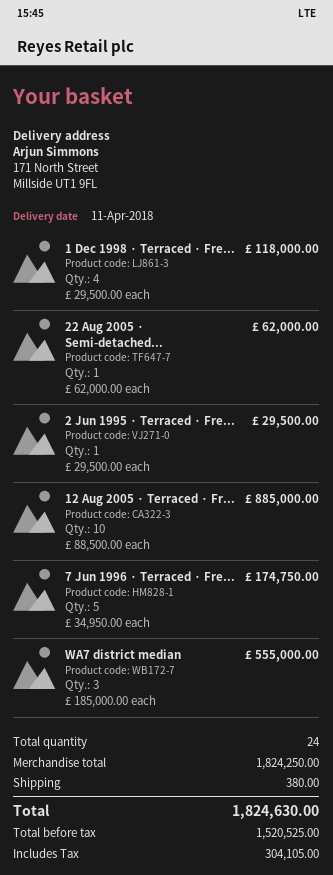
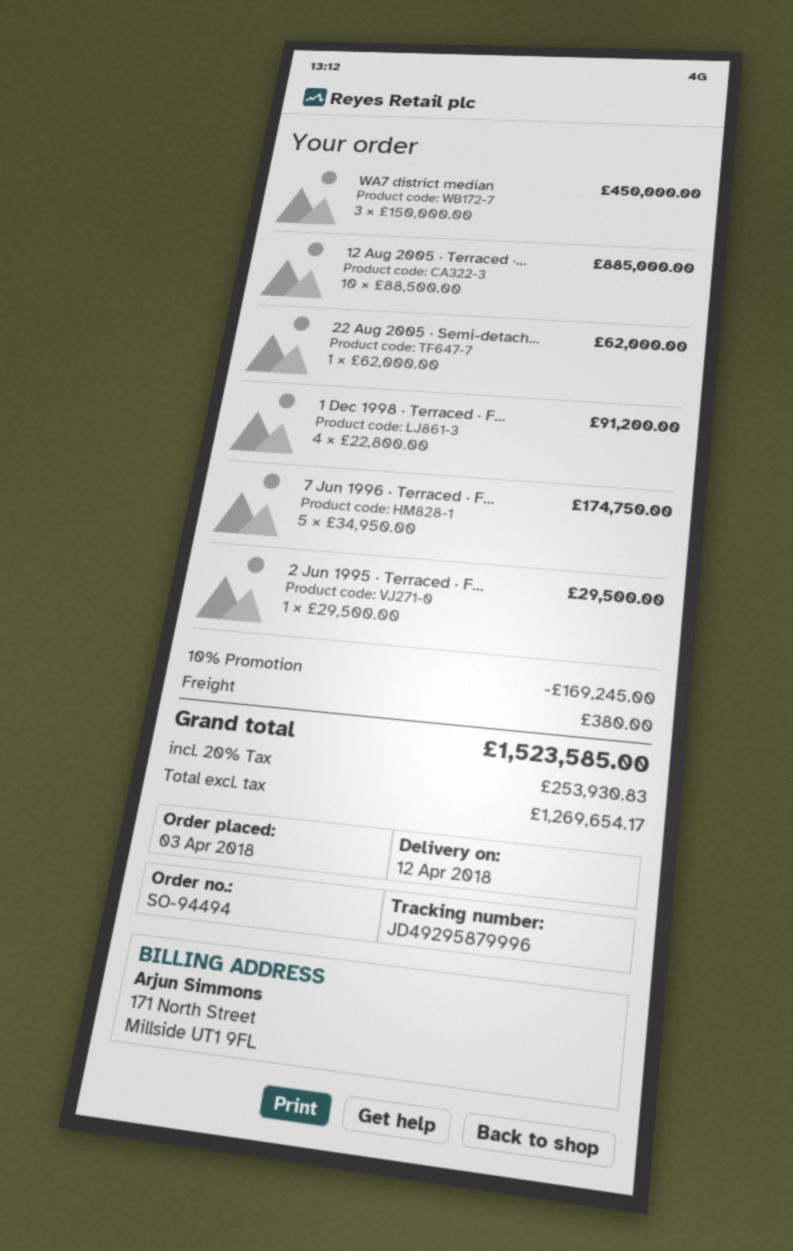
delivery date: 2018-04-11 -> 2018-04-12
1 Dec 1998 · Terraced · Fre...: 4 x 29500.00 = 118000.00 -> 4 x 22800.00 = 91200.00
WA7 district median: 3 x 185000.00 = 555000.00 -> 3 x 150000.00 = 450000.00
discount: none -> 10% = 169245.00
net: 1520525.00 -> 1269654.17
tax: 304105.00 -> 253930.83
total: 1824630.00 -> 1523585.00

